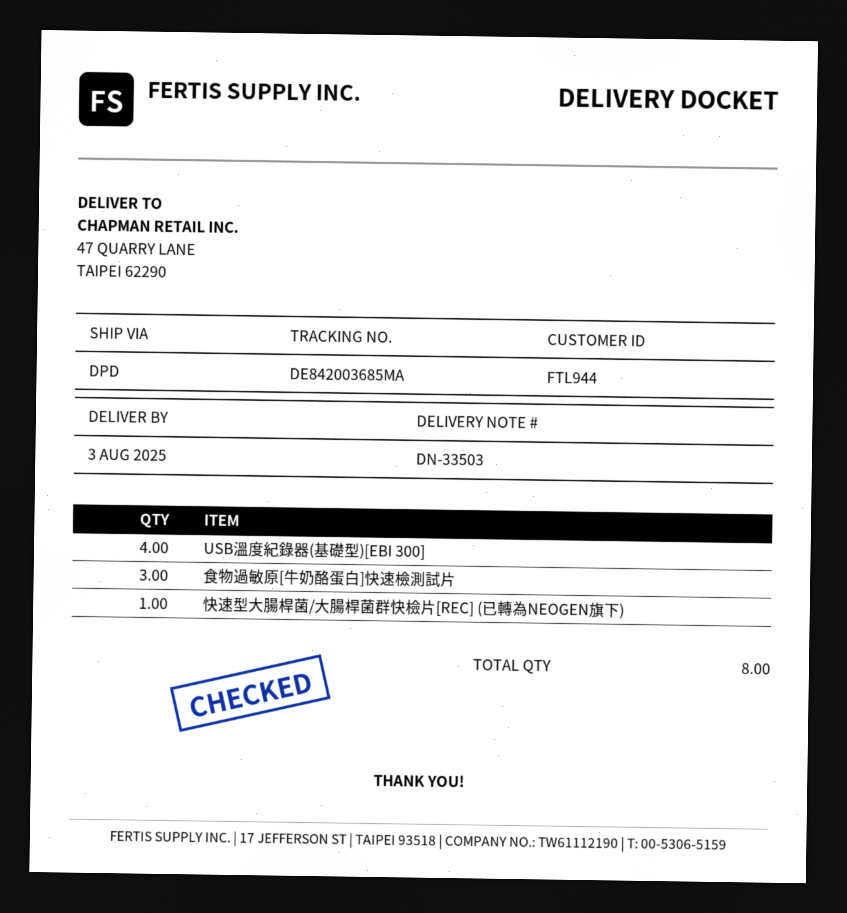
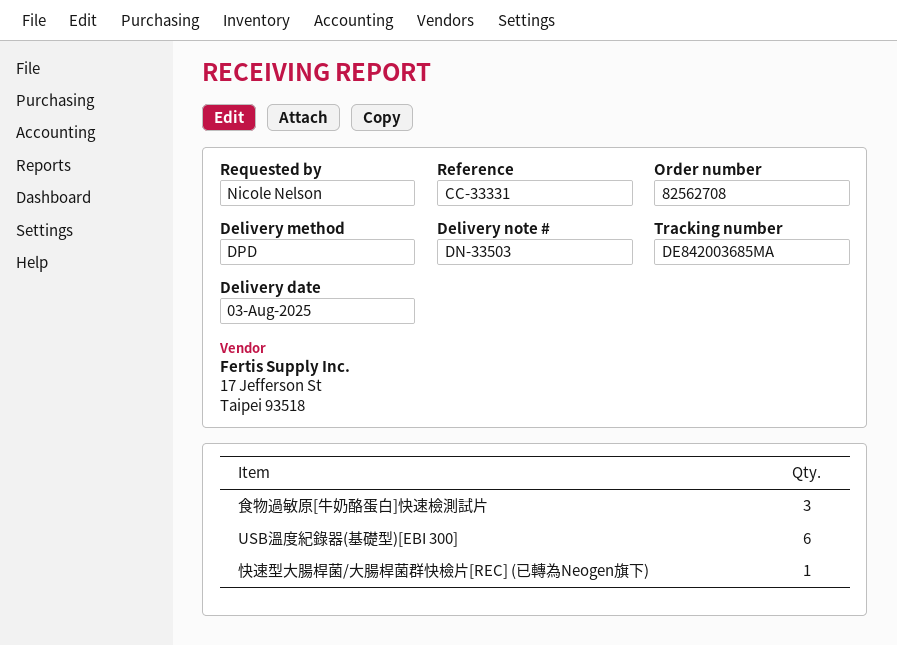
USB溫度紀錄器(基礎型)[EBI 300]: 4 -> 6

